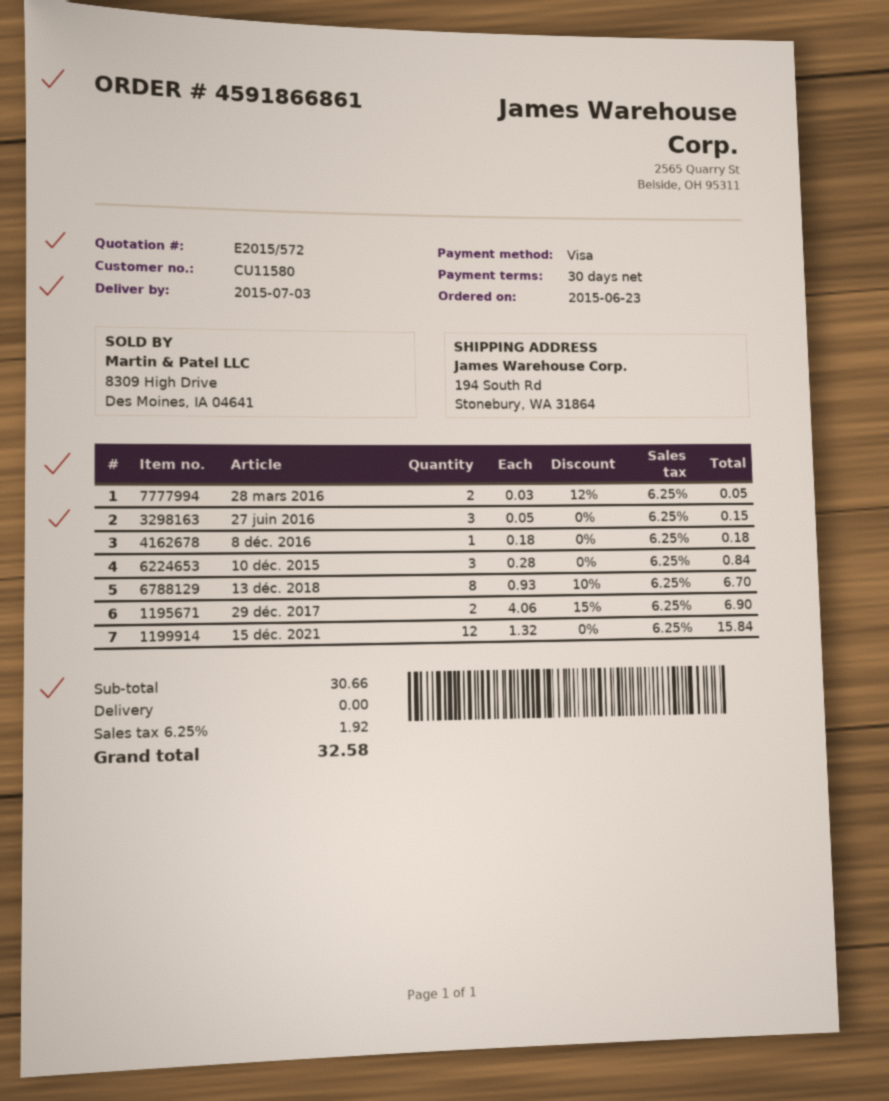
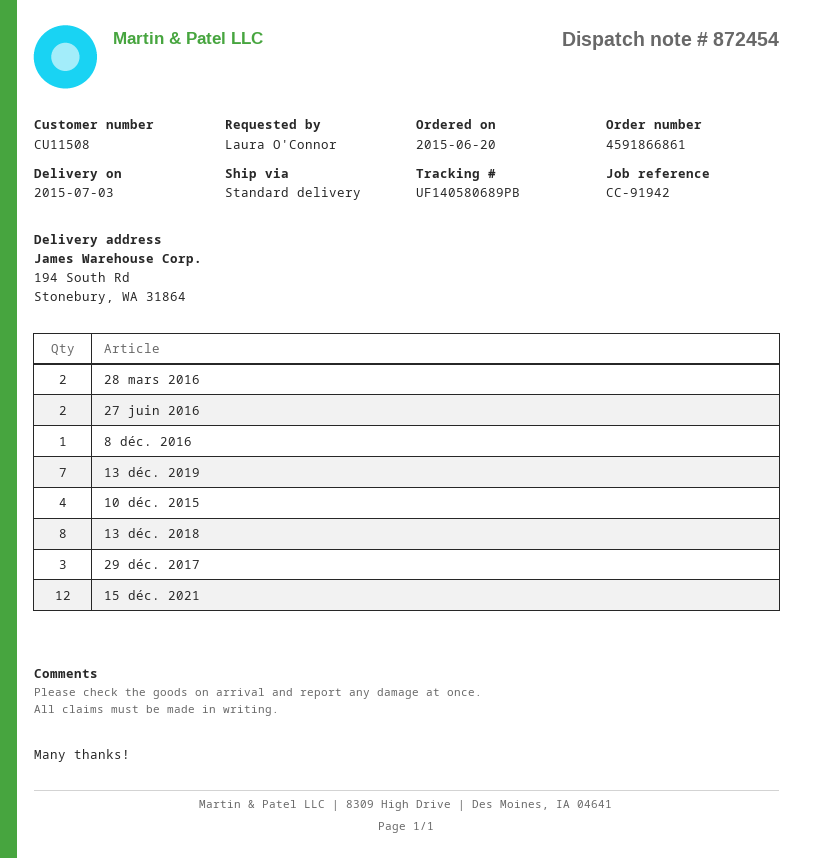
order date: 2015-06-23 -> 2015-06-20
customer number: CU11580 -> CU11508
27 juin 2016: 3 -> 2
10 déc. 2015: 3 -> 4
29 déc. 2017: 2 -> 3
13 déc. 2019: none -> 7

